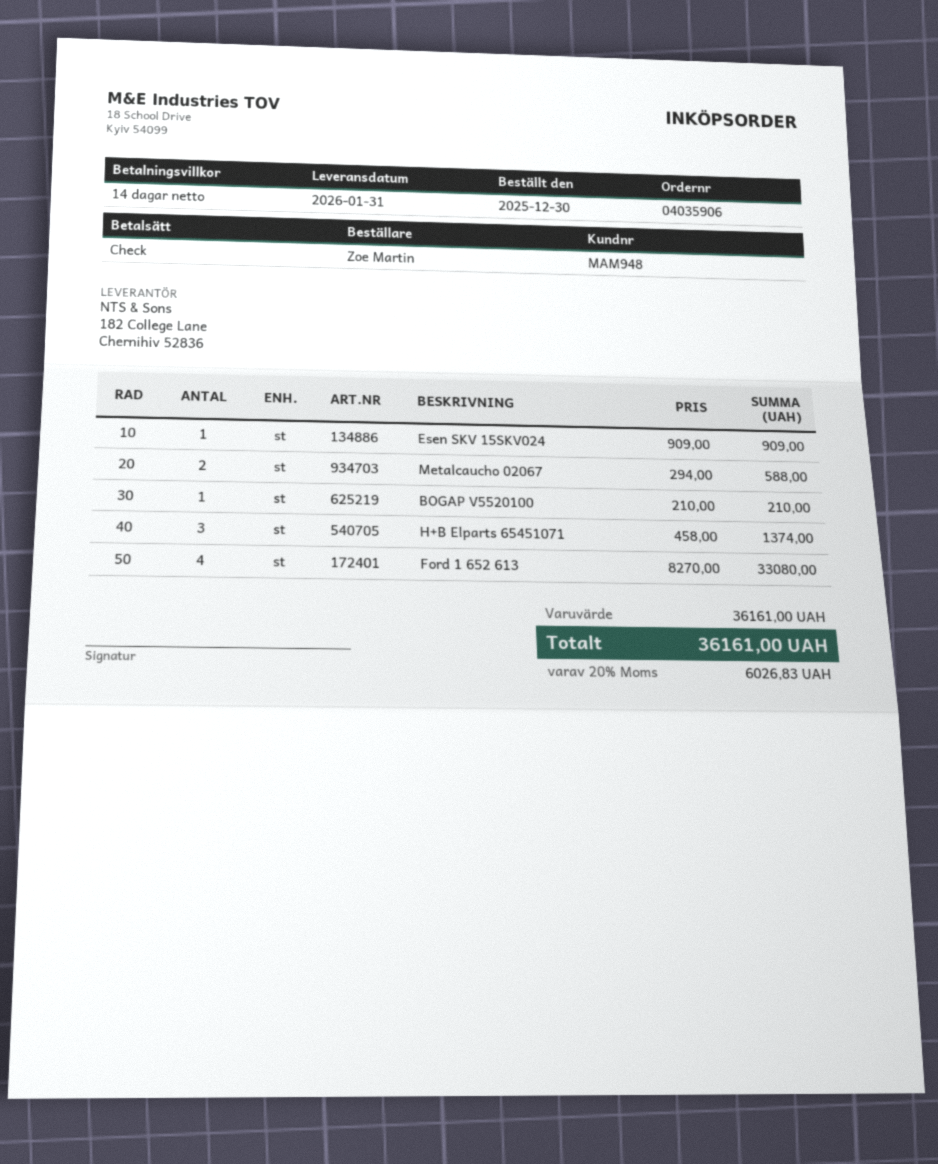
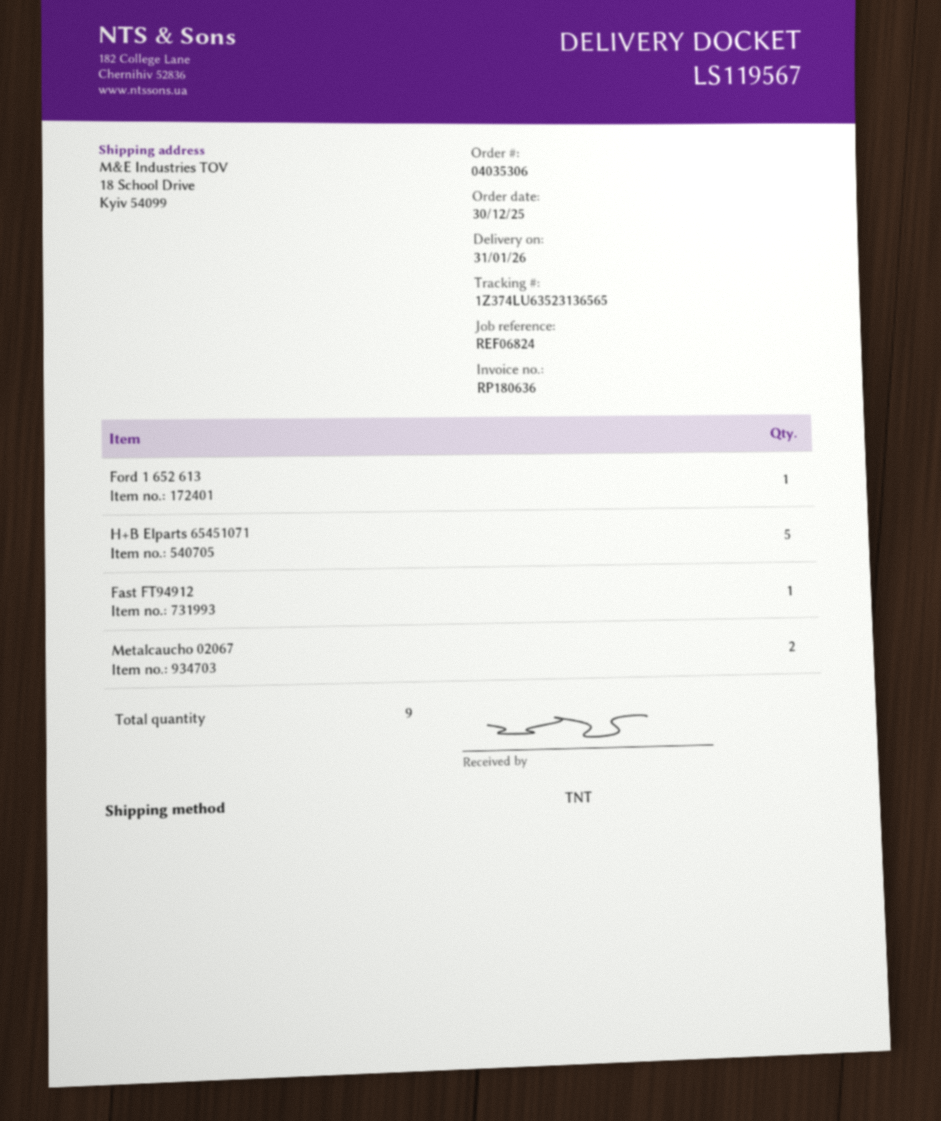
order number: 04035906 -> 04035306
Esen SKV 15SKV024: 1 -> none
BOGAP V5520100: 1 -> none
H+B Elparts 65451071: 3 -> 5
Ford 1 652 613: 4 -> 1
Fast FT94912: none -> 1

